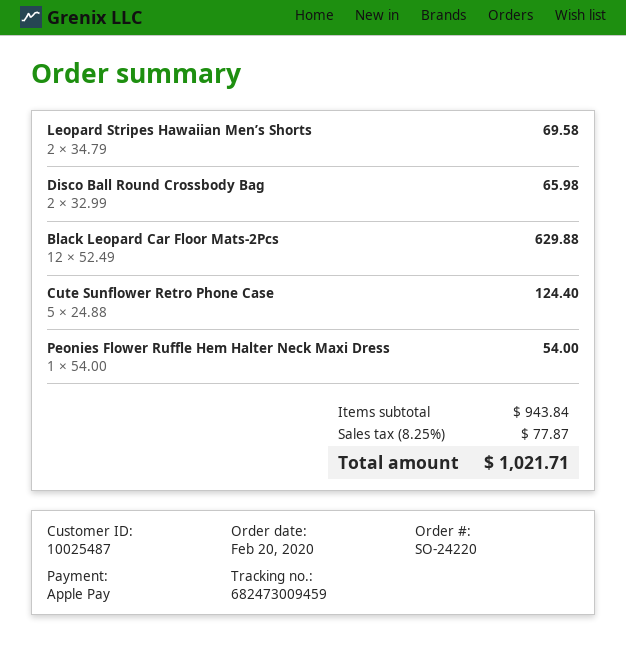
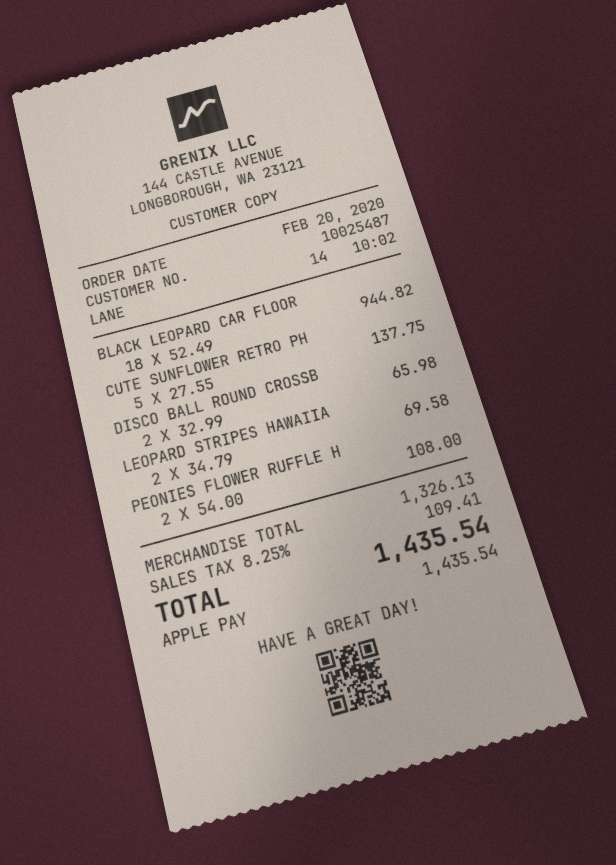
Black Leopard Car Floor Mats-2Pcs: 12 x 52.49 = 629.88 -> 18 x 52.49 = 944.82
Cute Sunflower Retro Phone Case: 5 x 24.88 = 124.40 -> 5 x 27.55 = 137.75
Peonies Flower Ruffle Hem Halter Neck Maxi Dress: 1 x 54.00 = 54.00 -> 2 x 54.00 = 108.00
subtotal: 943.84 -> 1326.13
tax: 8.25% = 77.87 -> 8.25% = 109.41
total: 1021.71 -> 1435.54

